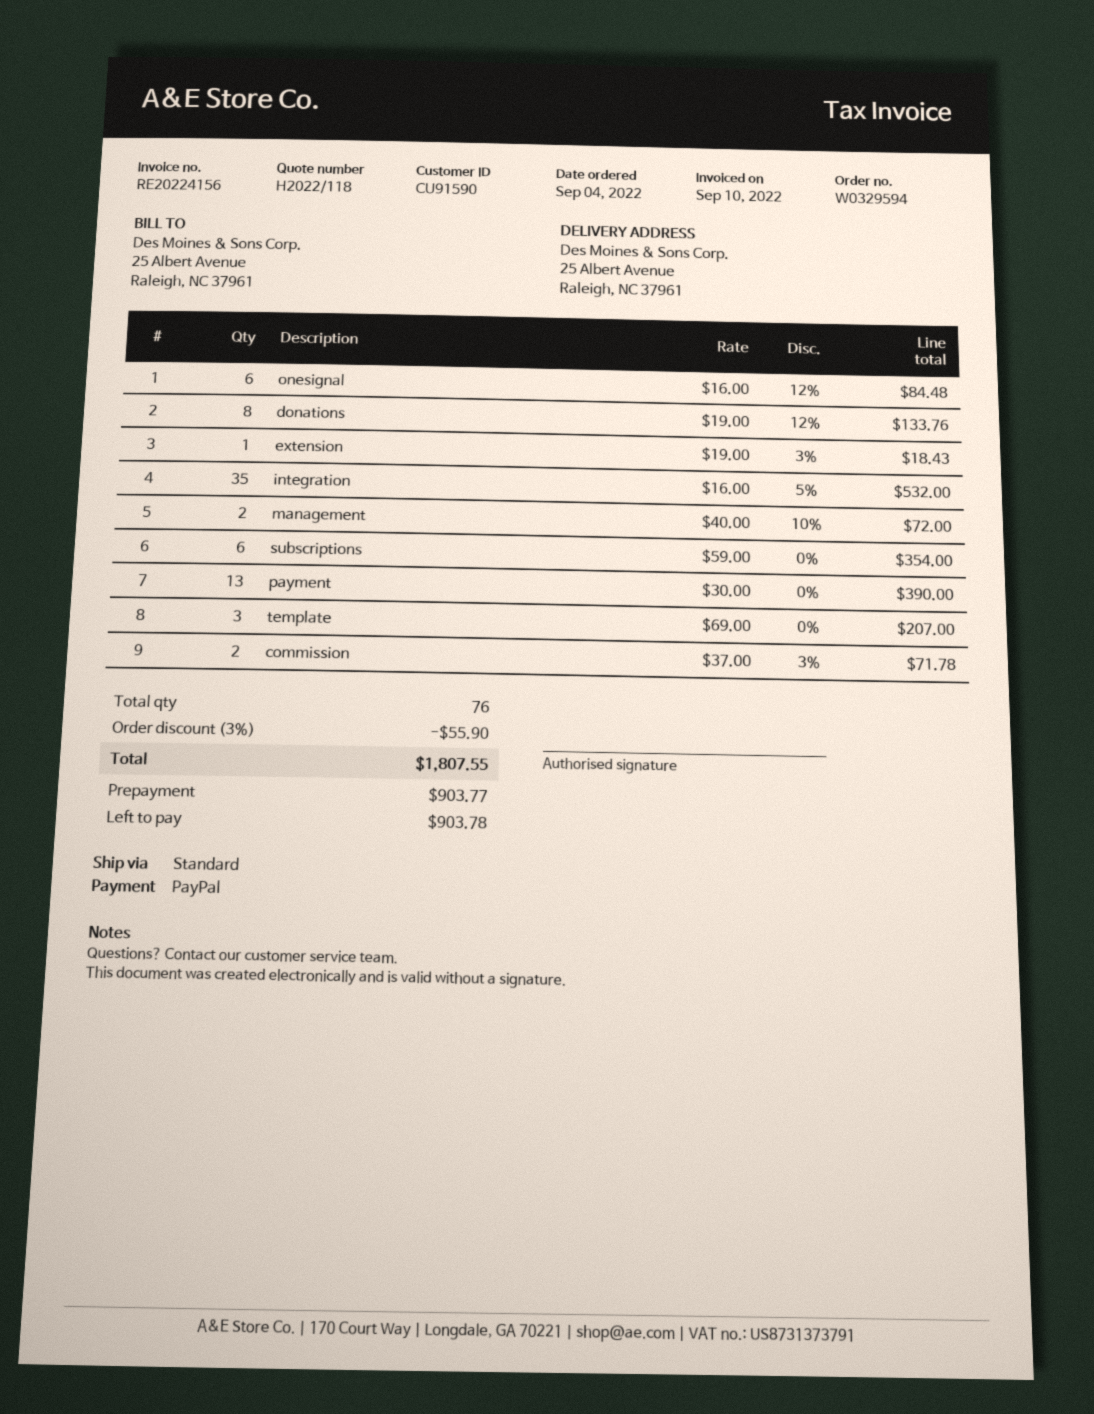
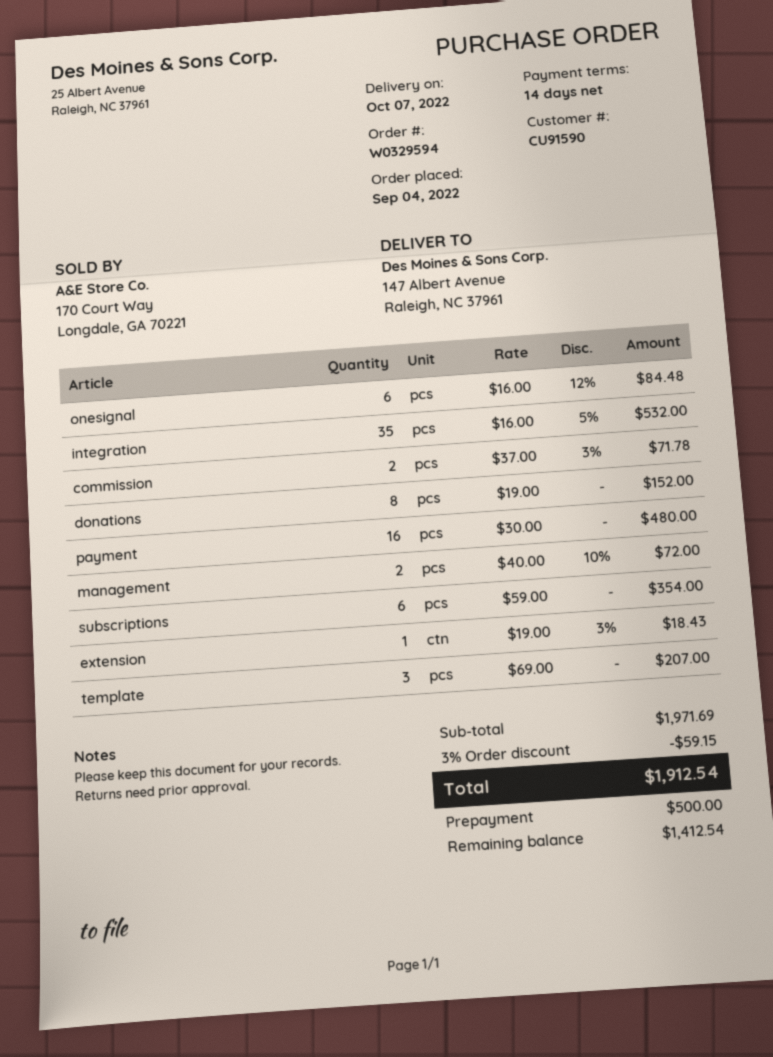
ship to: 25 Albert Avenue, Raleigh, NC 37961 -> 147 Albert Avenue, Raleigh, NC 37961
donations: 8 x 19.00 - 12% = 133.76 -> 8 x 19.00 = 152.00
payment: 13 x 30.00 = 390.00 -> 16 x 30.00 = 480.00
discount: 3% = 55.90 -> 3% = 59.15
total: 1807.55 -> 1912.54
deposit: 903.77 -> 500.00
balance: 903.78 -> 1412.54

